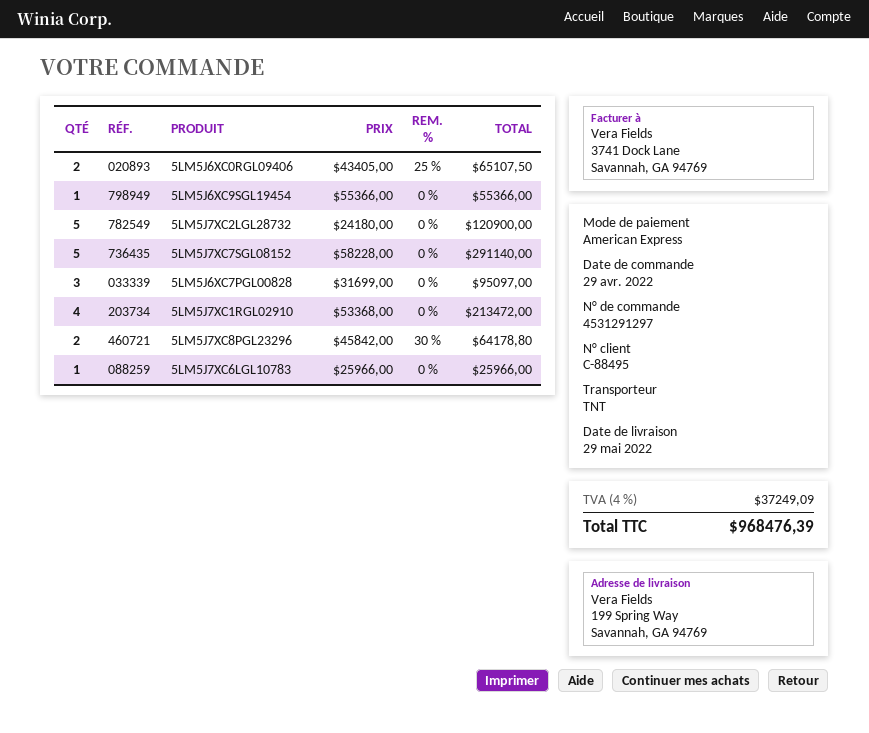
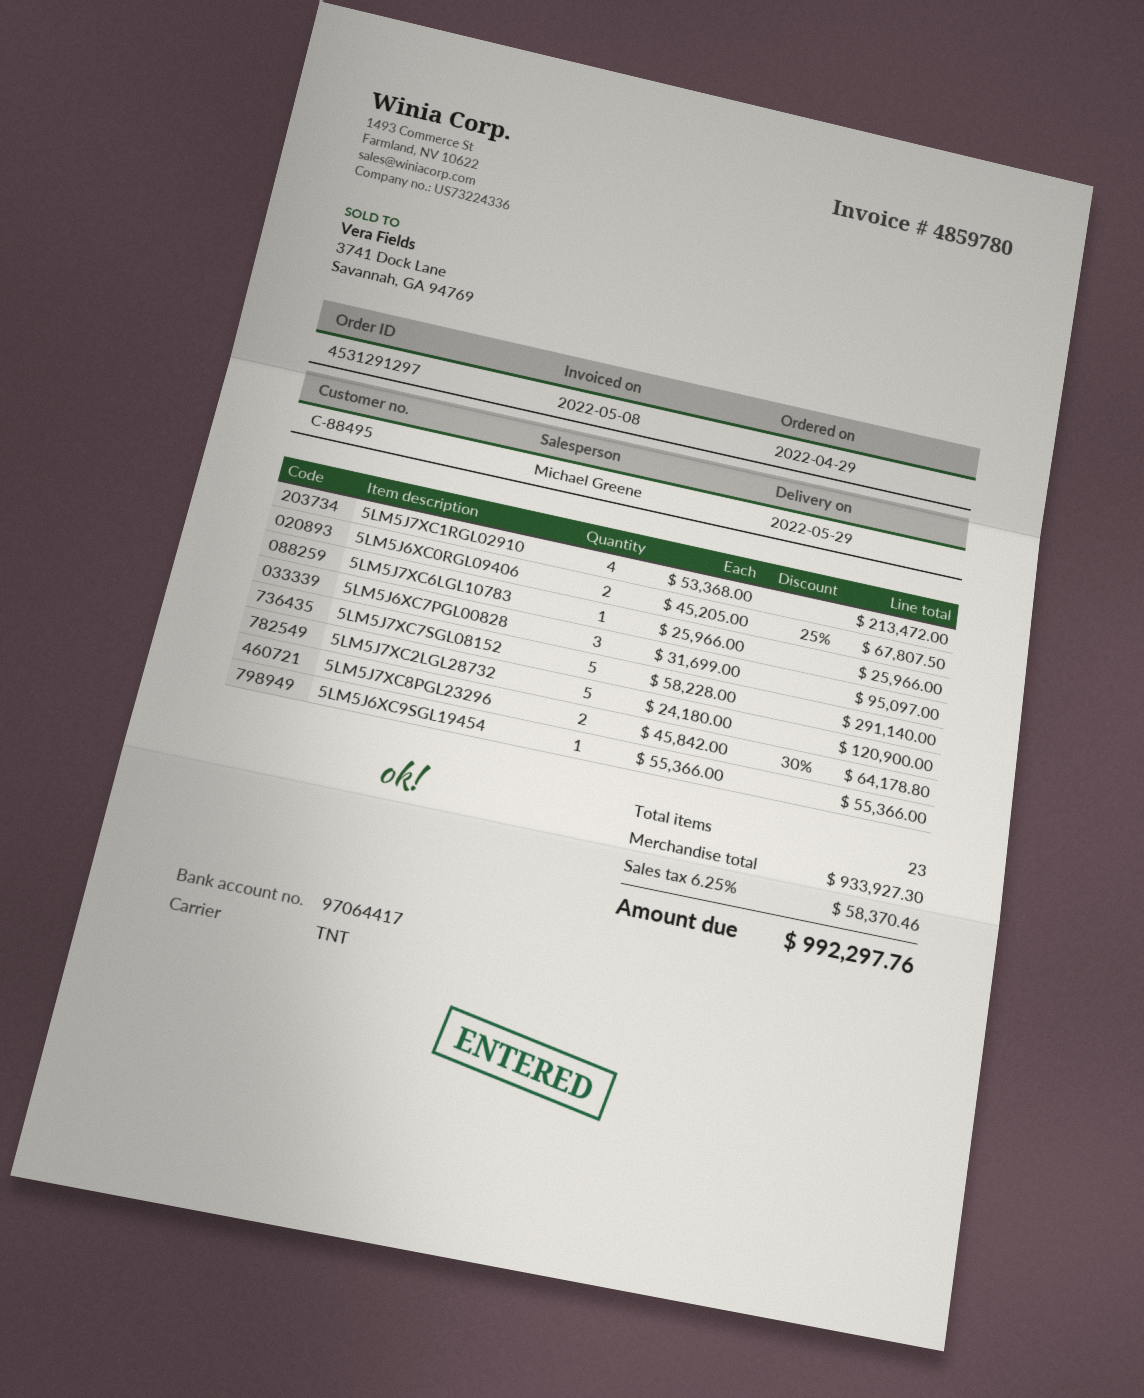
5LM5J6XC0RGL09406: 2 x 43405.00 - 25% = 65107.50 -> 2 x 45205.00 - 25% = 67807.50
tax: 4% = 37249.09 -> 6.25% = 58370.46
total: 968476.39 -> 992297.76

